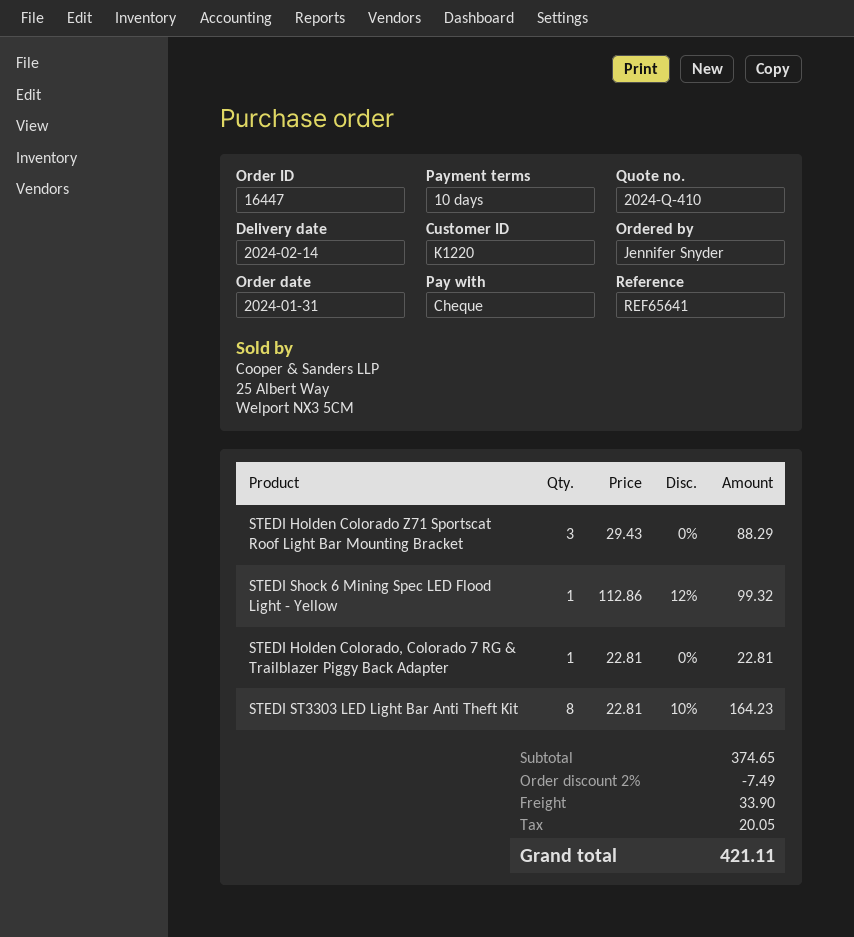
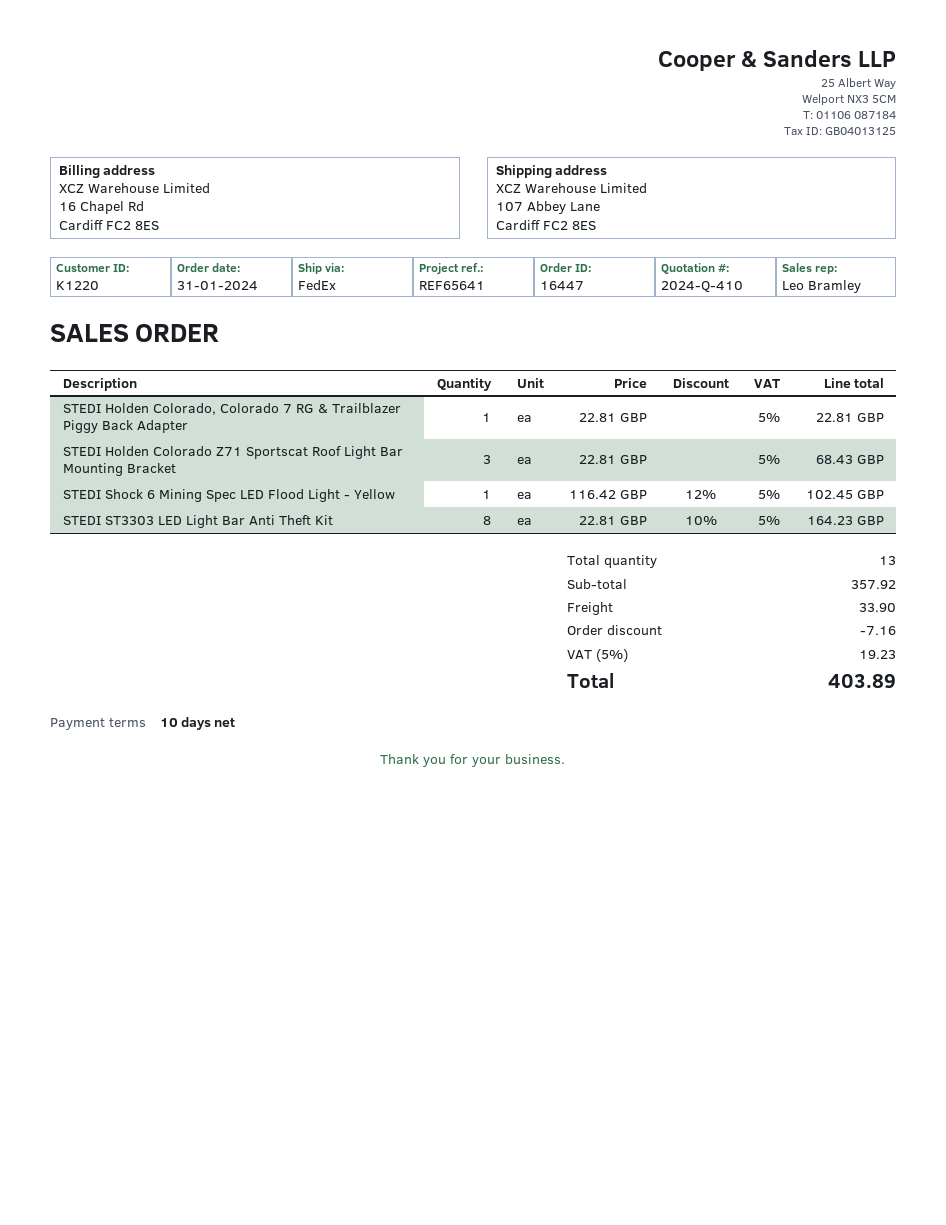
STEDI Holden Colorado Z71 Sportscat Roof Light Bar Mounting Bracket: 3 x 29.43 = 88.29 -> 3 x 22.81 = 68.43
STEDI Shock 6 Mining Spec LED Flood Light - Yellow: 1 x 112.86 - 12% = 99.32 -> 1 x 116.42 - 12% = 102.45
subtotal: 374.65 -> 357.92
discount: 7.49 -> 7.16
tax: 20.05 -> 19.23
total: 421.11 -> 403.89

